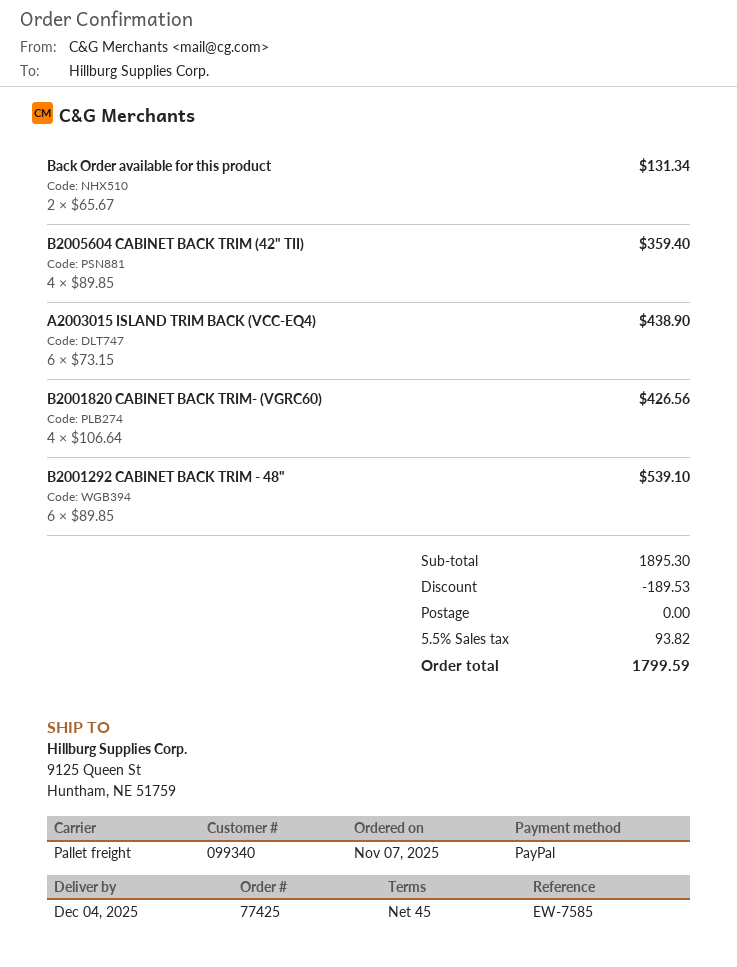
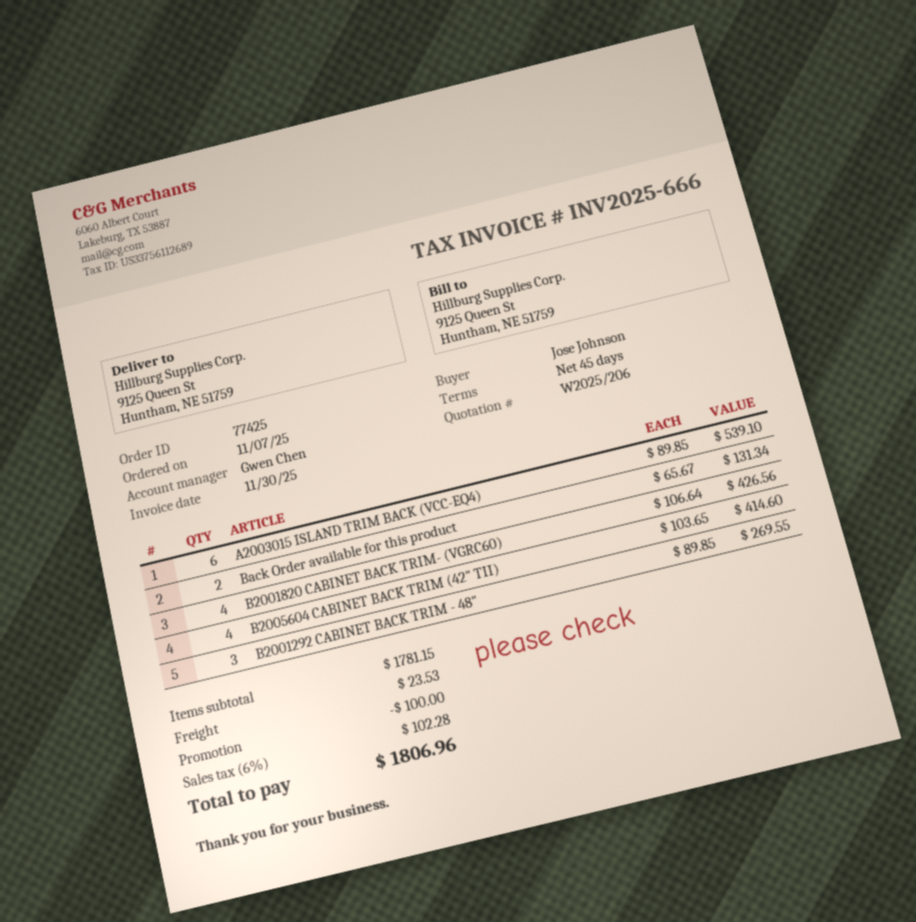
B2005604 CABINET BACK TRIM (42" TII): 4 x 89.85 = 359.40 -> 4 x 103.65 = 414.60
A2003015 ISLAND TRIM BACK (VCC-EQ4): 6 x 73.15 = 438.90 -> 6 x 89.85 = 539.10
B2001292 CABINET BACK TRIM - 48": 6 x 89.85 = 539.10 -> 3 x 89.85 = 269.55
subtotal: 1895.30 -> 1781.15
discount: 189.53 -> 100.00
shipping: 0.00 -> 23.53
tax: 5.5% = 93.82 -> 6% = 102.28
total: 1799.59 -> 1806.96

